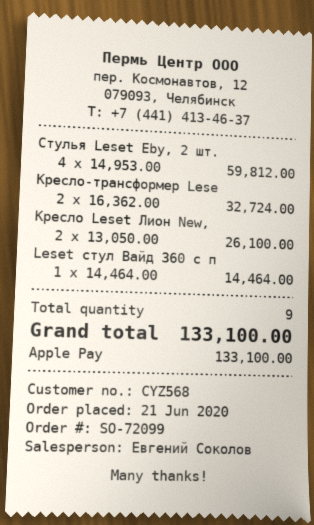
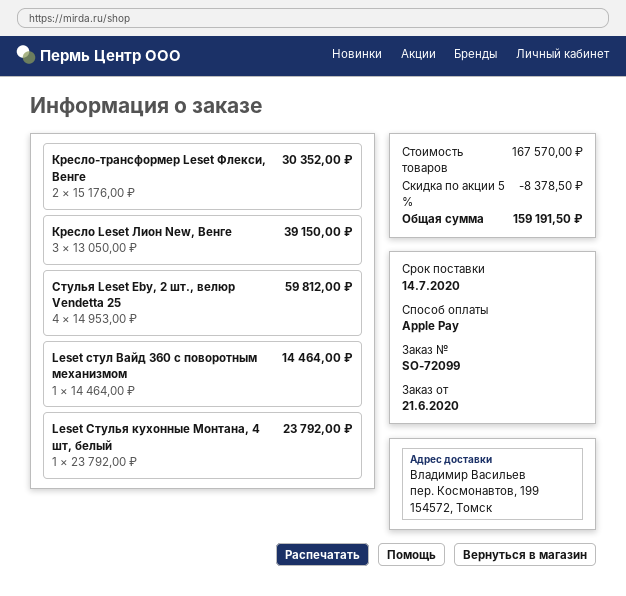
Кресло-трансформер Lese: 2 x 16362.00 = 32724.00 -> 2 x 15176.00 = 30352.00
Кресло Leset Лион New,: 2 x 13050.00 = 26100.00 -> 3 x 13050.00 = 39150.00
Leset Стулья кухонные Монтана, 4 шт, белый: none -> 1 x 23792.00 = 23792.00
discount: none -> 5% = 8378.50
total: 133100.00 -> 159191.50

